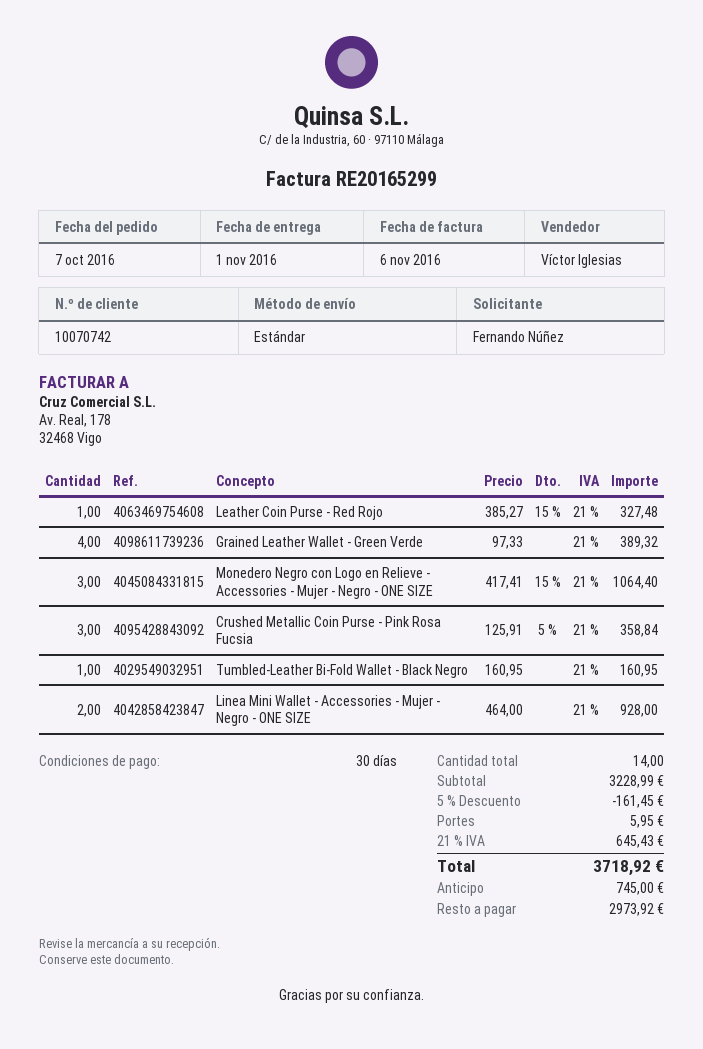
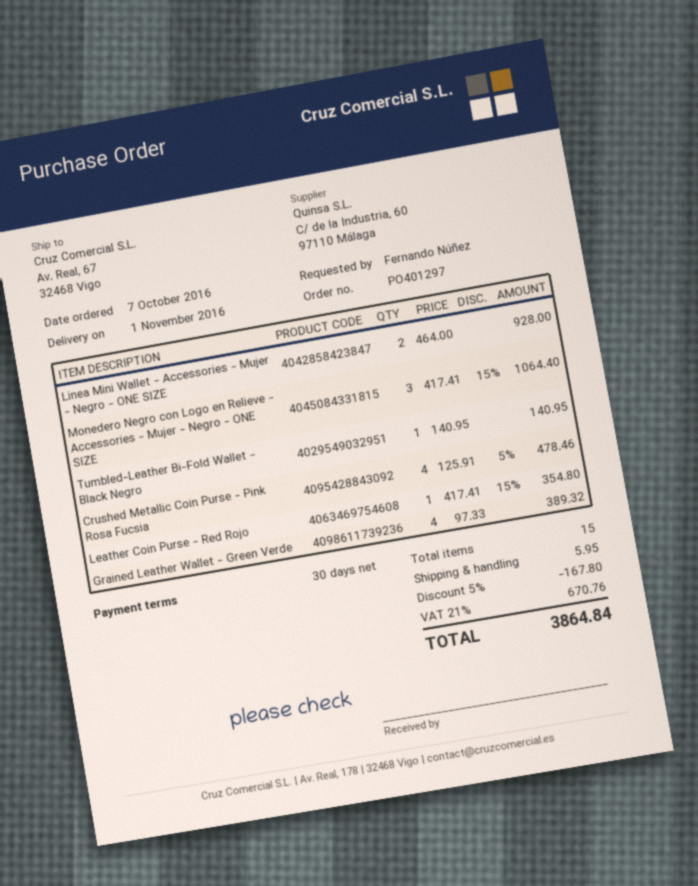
Leather Coin Purse - Red Rojo: 1 x 385.27 - 15% = 327.48 -> 1 x 417.41 - 15% = 354.80
Crushed Metallic Coin Purse - Pink Rosa Fucsia: 3 x 125.91 - 5% = 358.84 -> 4 x 125.91 - 5% = 478.46
Tumbled-Leather Bi-Fold Wallet - Black Negro: 1 x 160.95 = 160.95 -> 1 x 140.95 = 140.95
total quantity: 14 -> 15
discount: 5% = 161.45 -> 5% = 167.80
tax: 21% = 645.43 -> 21% = 670.76
total: 3718.92 -> 3864.84

